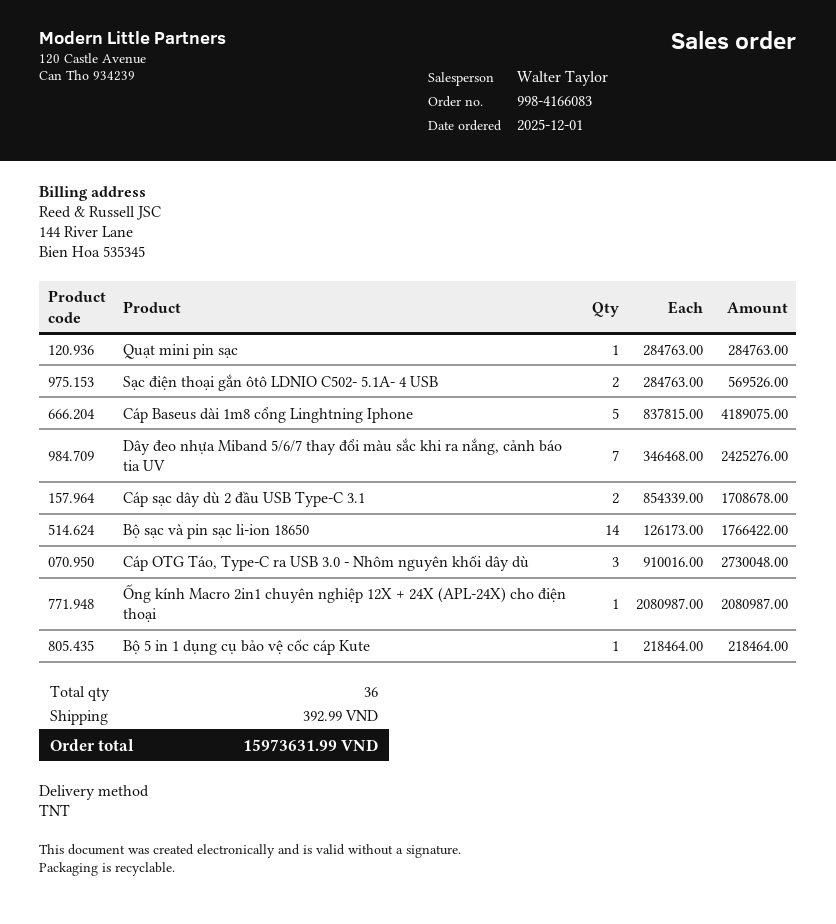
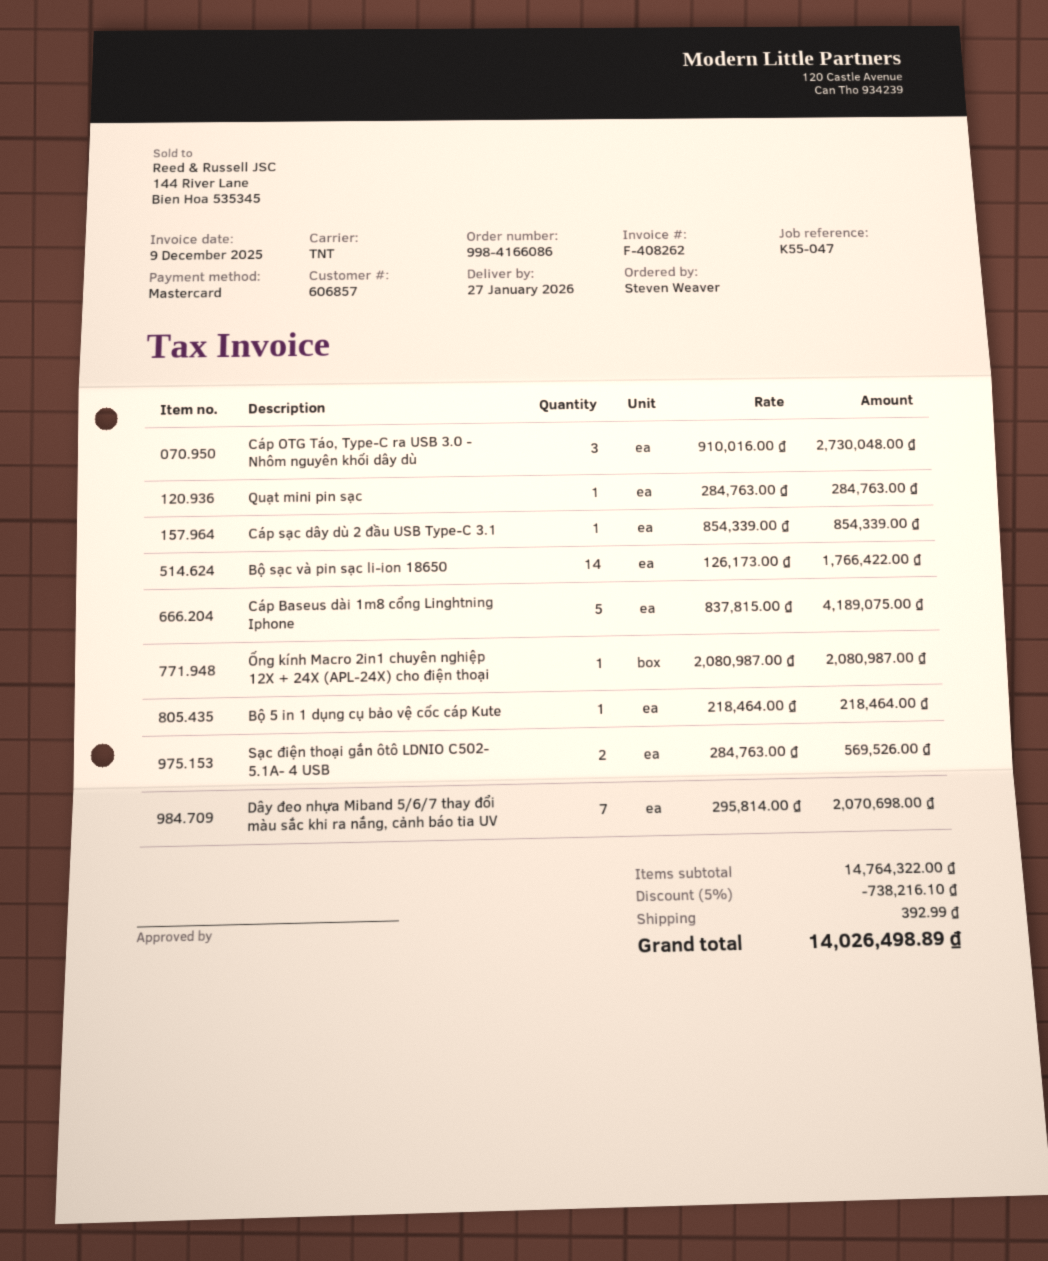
order number: 998-4166083 -> 998-4166086
Dây đeo nhựa Miband 5/6/7 thay đổi màu sắc khi ra nắng, cảnh báo tia UV: 7 x 346468.00 = 2425276.00 -> 7 x 295814.00 = 2070698.00
Cáp sạc dây dù 2 đầu USB Type-C 3.1: 2 x 854339.00 = 1708678.00 -> 1 x 854339.00 = 854339.00
discount: none -> 5% = 738216.10
total: 15973631.99 -> 14026498.89

